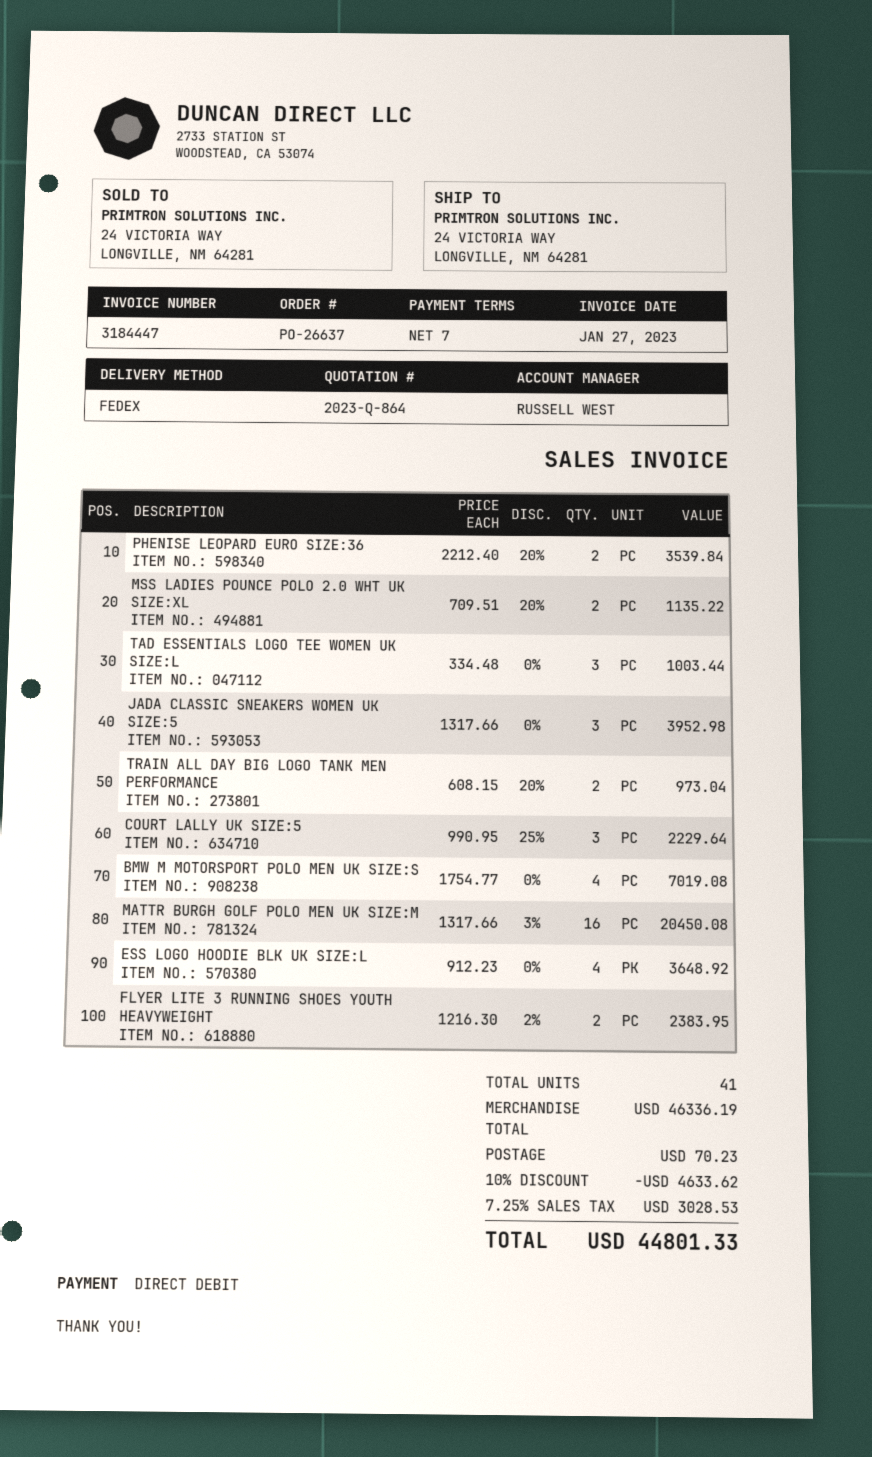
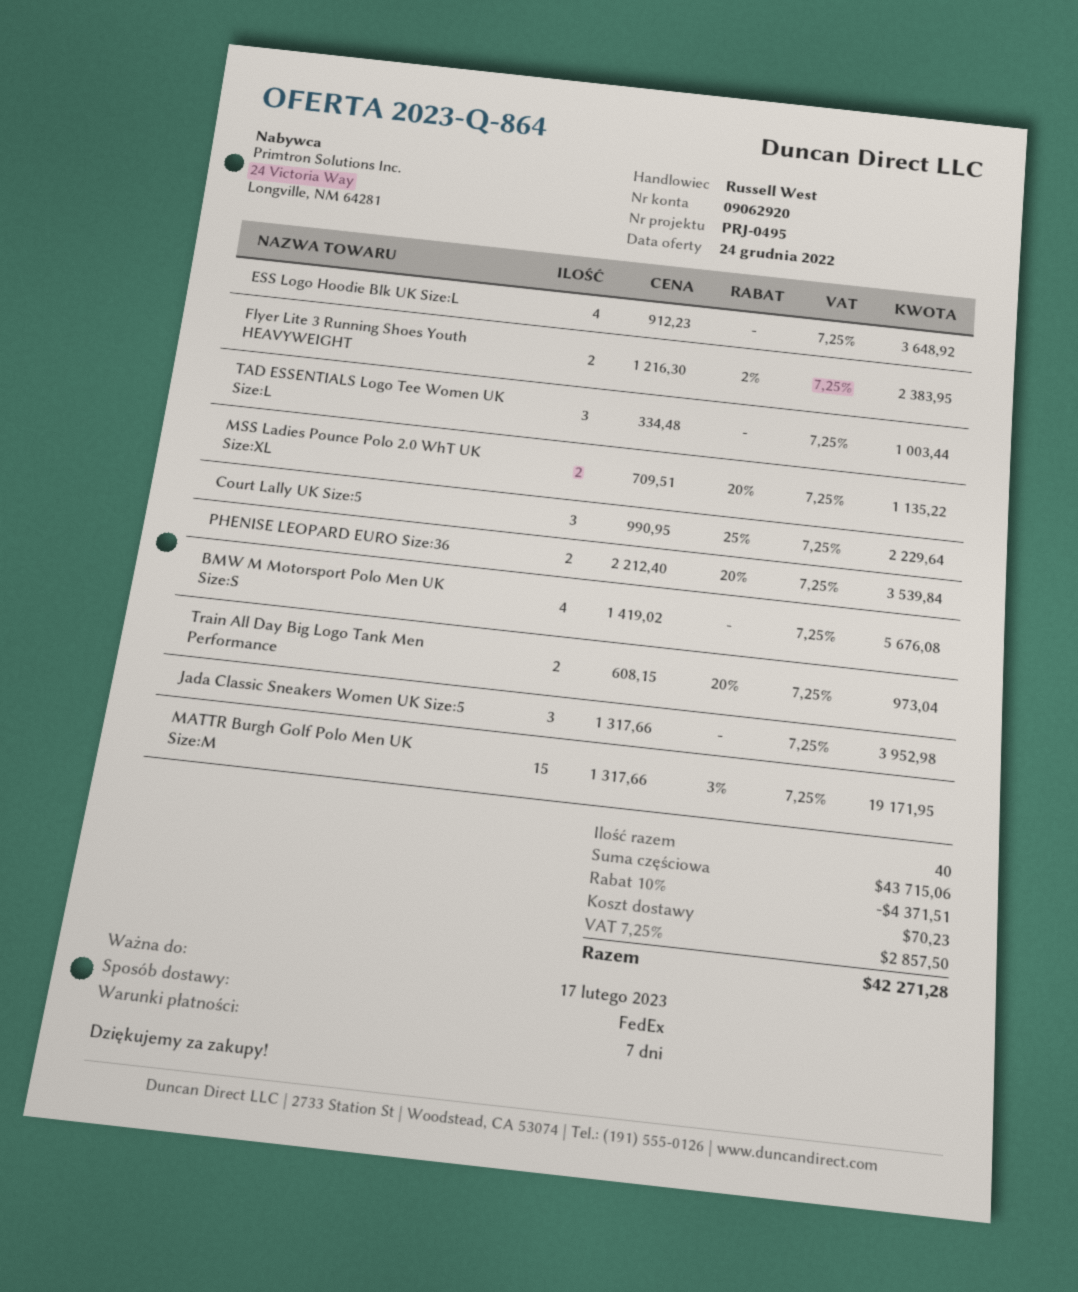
BMW M MOTORSPORT POLO MEN UK SIZE:S: 4 x 1754.77 = 7019.08 -> 4 x 1419.02 = 5676.08
MATTR BURGH GOLF POLO MEN UK SIZE:M: 16 x 1317.66 - 3% = 20450.08 -> 15 x 1317.66 - 3% = 19171.95
total quantity: 41 -> 40
subtotal: 46336.19 -> 43715.06
discount: 10% = 4633.62 -> 10% = 4371.51
tax: 7.25% = 3028.53 -> 7.25% = 2857.50
total: 44801.33 -> 42271.28

